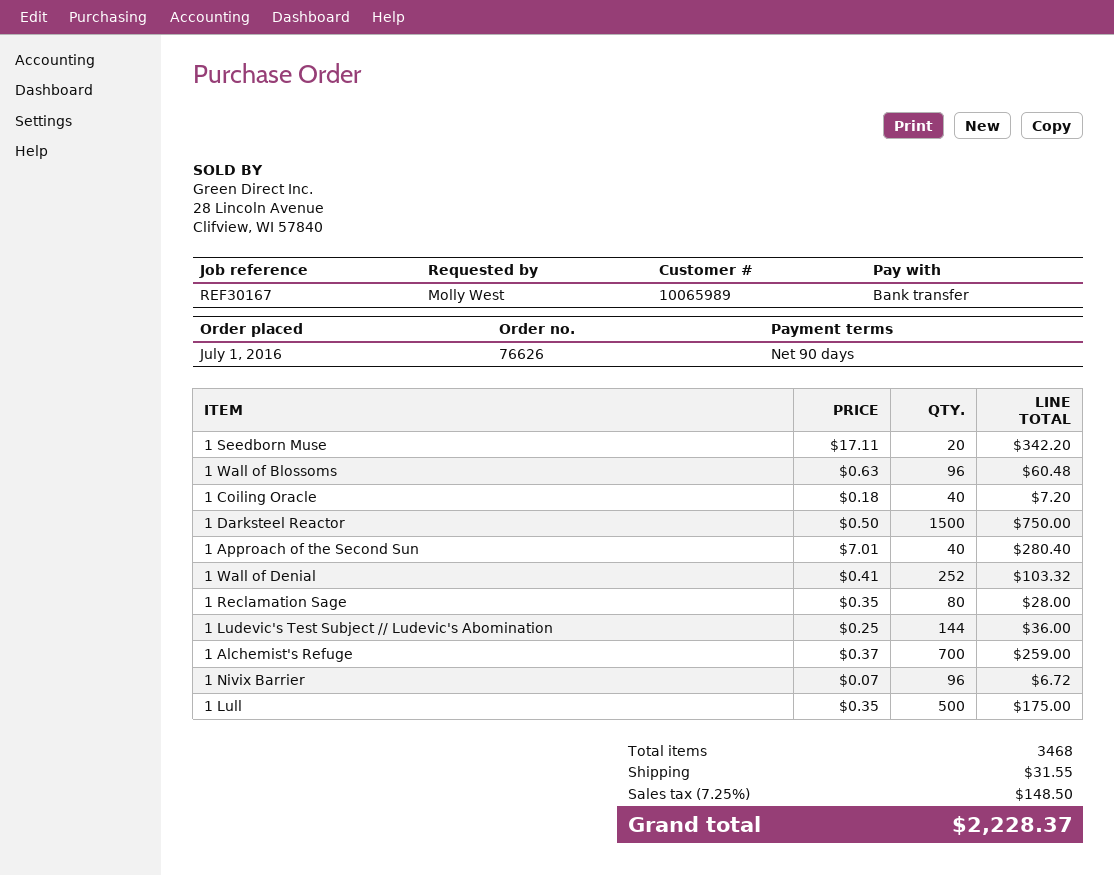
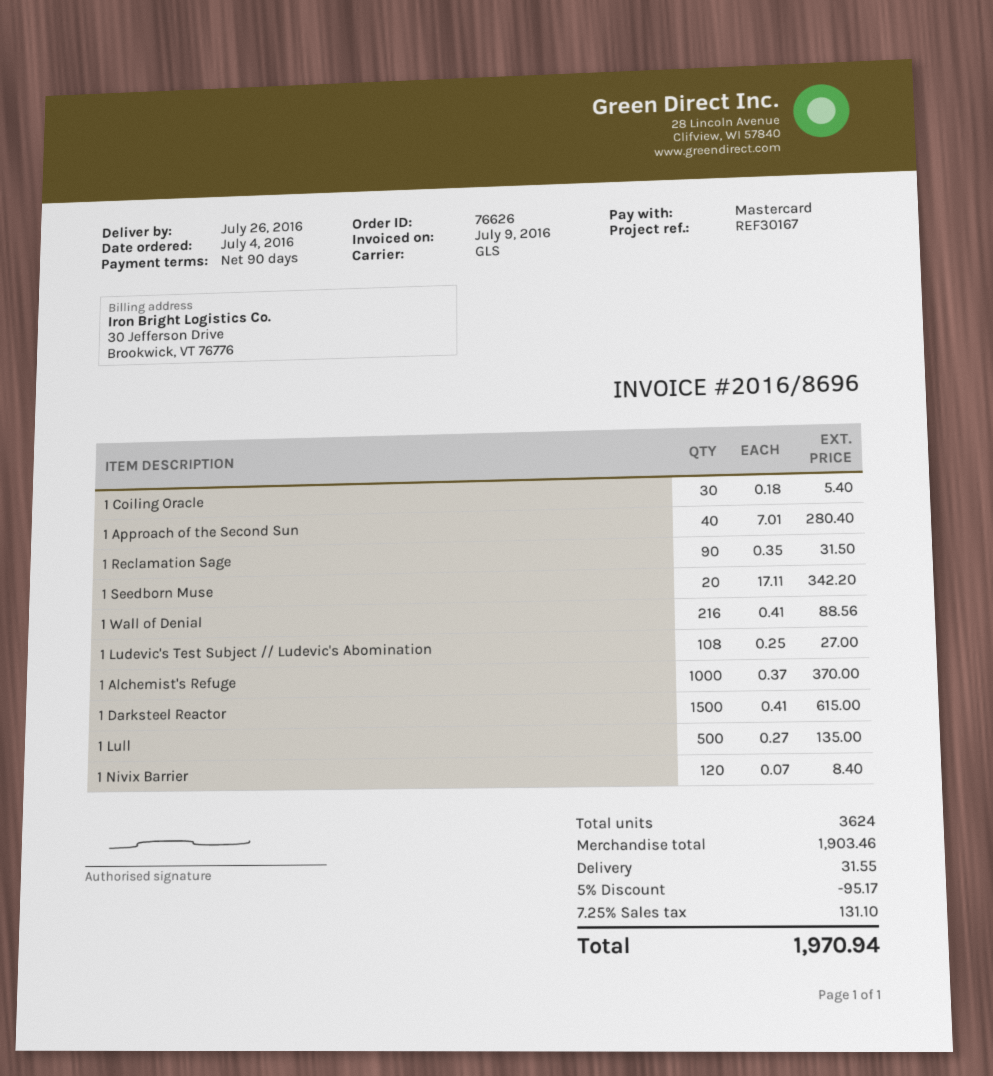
order date: 2016-07-01 -> 2016-07-04
payment method: bank transfer -> Mastercard
1 Wall of Blossoms: 96 x 0.63 = 60.48 -> none
1 Coiling Oracle: 40 x 0.18 = 7.20 -> 30 x 0.18 = 5.40
1 Darksteel Reactor: 1500 x 0.50 = 750.00 -> 1500 x 0.41 = 615.00
1 Wall of Denial: 252 x 0.41 = 103.32 -> 216 x 0.41 = 88.56
1 Reclamation Sage: 80 x 0.35 = 28.00 -> 90 x 0.35 = 31.50
1 Ludevic's Test Subject // Ludevic's Abomination: 144 x 0.25 = 36.00 -> 108 x 0.25 = 27.00
1 Alchemist's Refuge: 700 x 0.37 = 259.00 -> 1000 x 0.37 = 370.00
1 Nivix Barrier: 96 x 0.07 = 6.72 -> 120 x 0.07 = 8.40
1 Lull: 500 x 0.35 = 175.00 -> 500 x 0.27 = 135.00
total quantity: 3468 -> 3624
discount: none -> 5% = 95.17
tax: 7.25% = 148.50 -> 7.25% = 131.10
total: 2228.37 -> 1970.94

